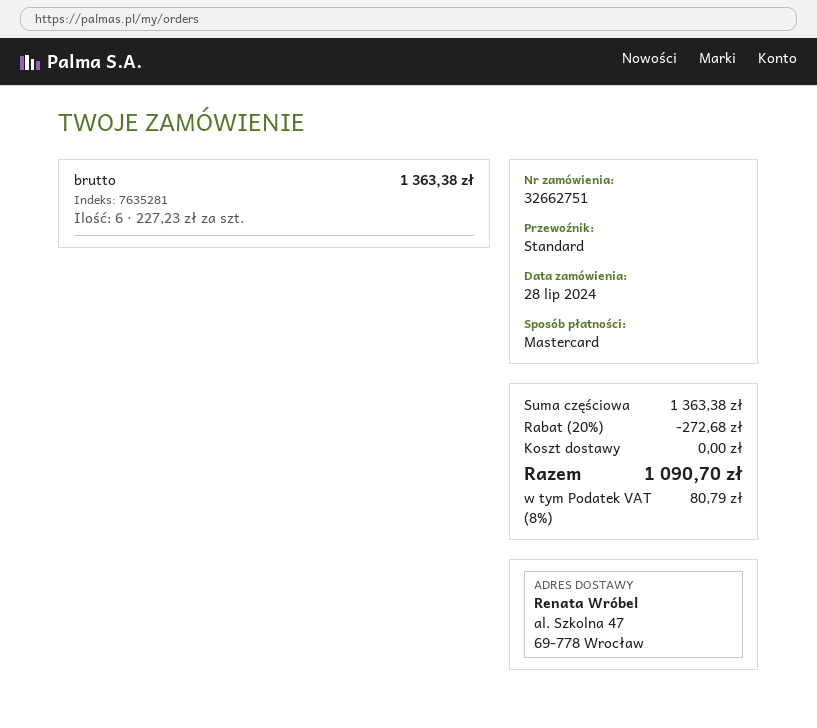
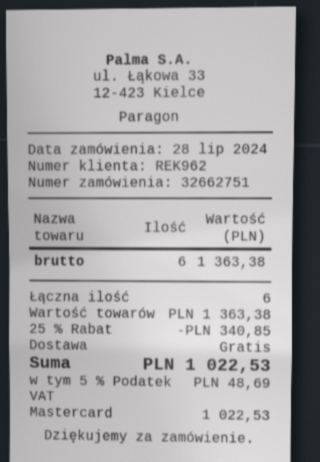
discount: 20% = 272.68 -> 25% = 340.85
tax: 8% = 80.79 -> 5% = 48.69
total: 1090.70 -> 1022.53

